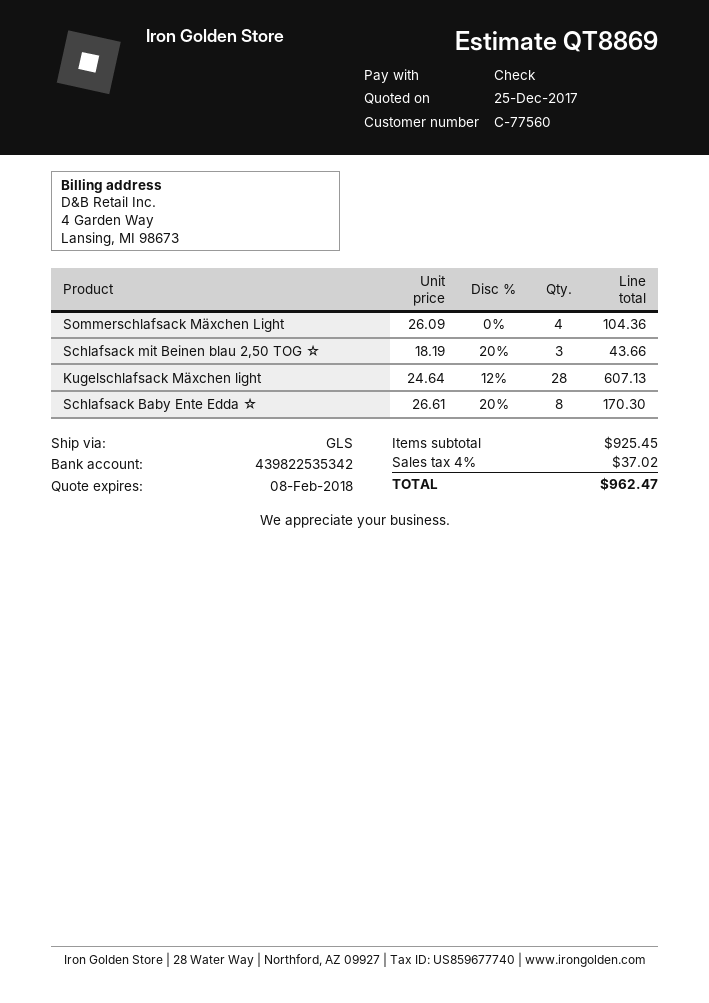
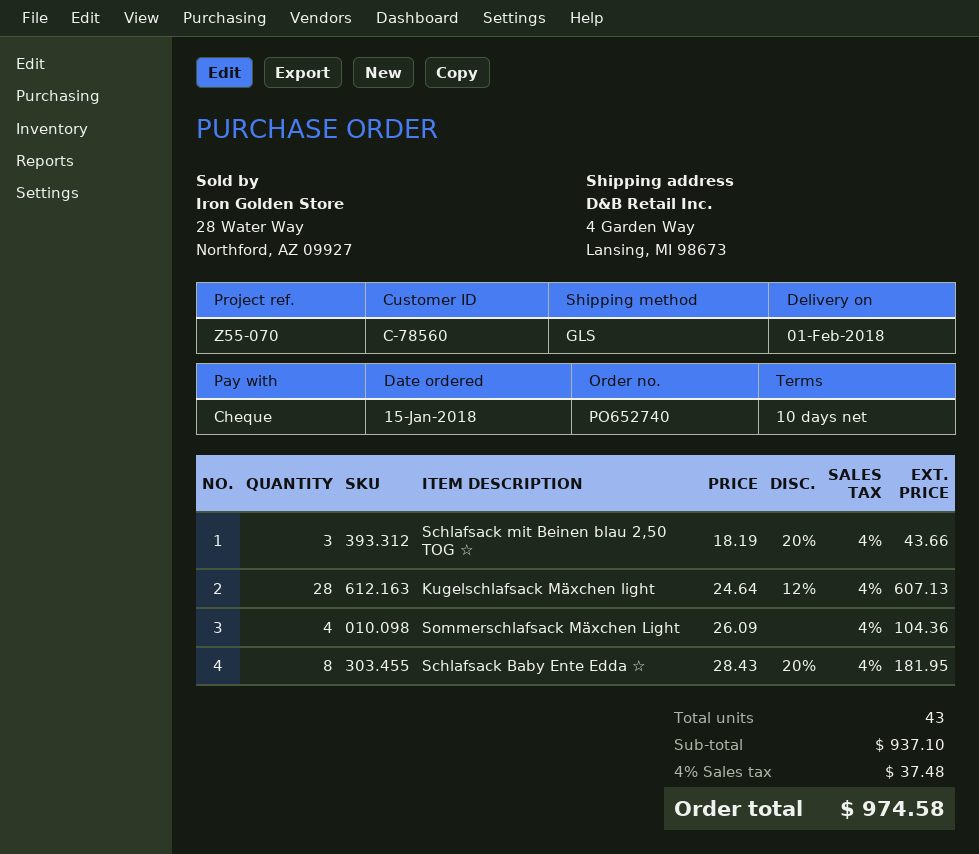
customer number: C-77560 -> C-78560
Schlafsack Baby Ente Edda ☆: 8 x 26.61 - 20% = 170.30 -> 8 x 28.43 - 20% = 181.95
subtotal: 925.45 -> 937.10
tax: 4% = 37.02 -> 4% = 37.48
total: 962.47 -> 974.58

